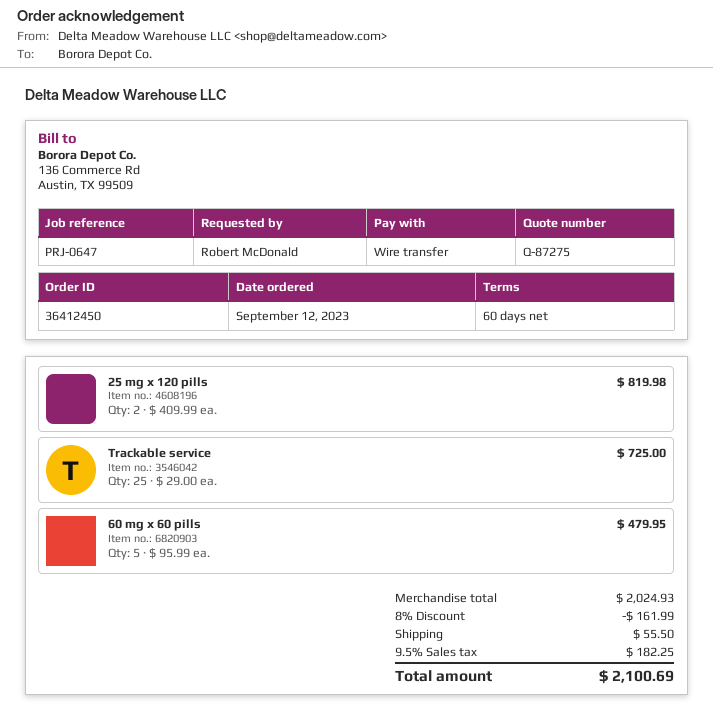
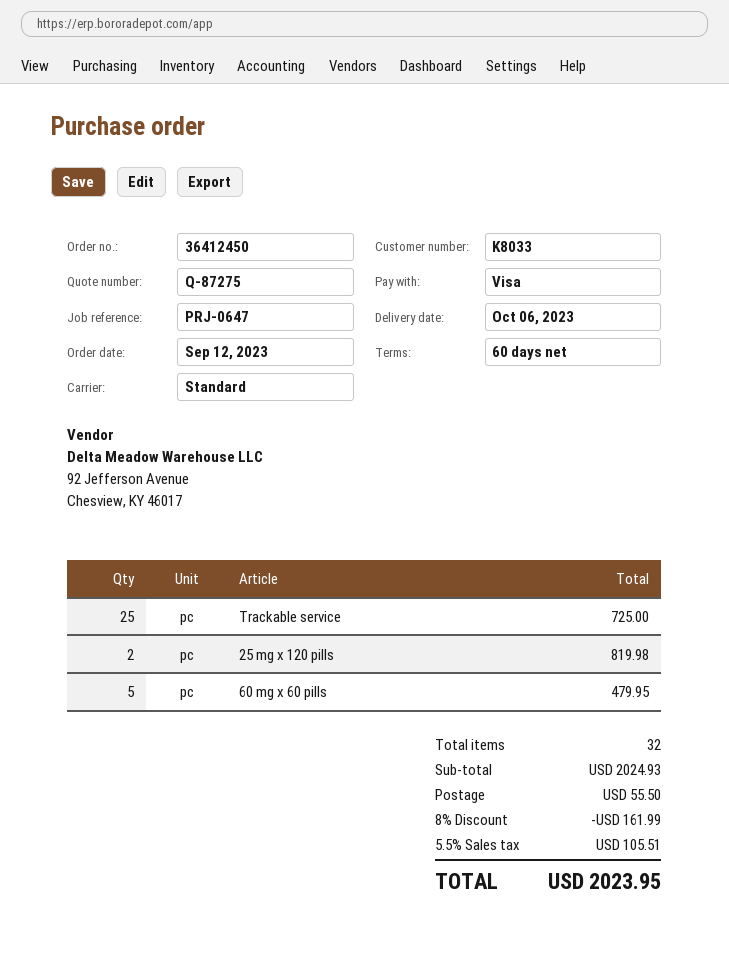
payment method: bank transfer -> Visa
tax: 9.5% = 182.25 -> 5.5% = 105.51
total: 2100.69 -> 2023.95

